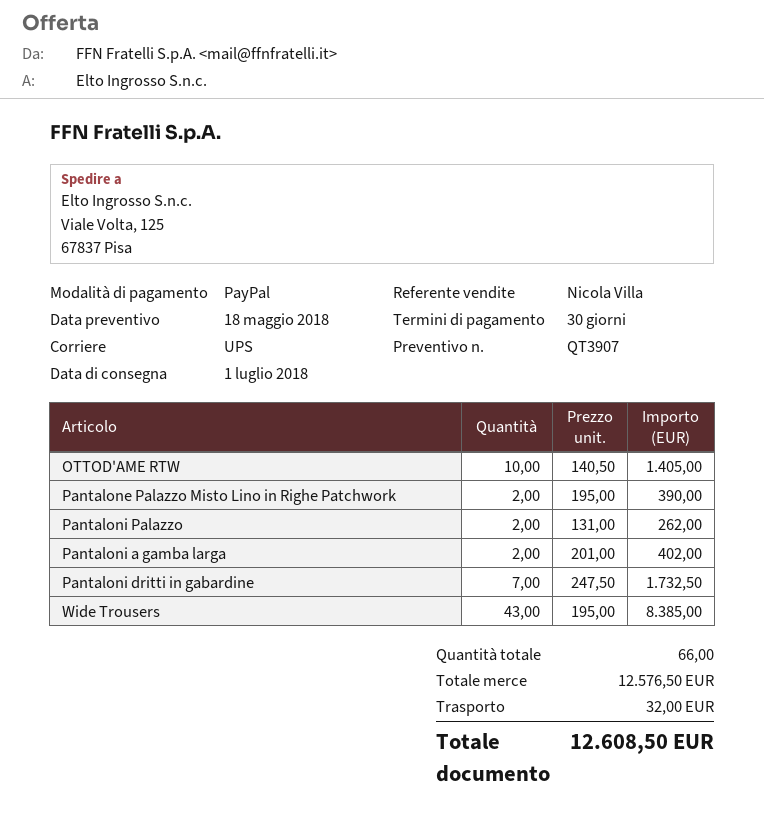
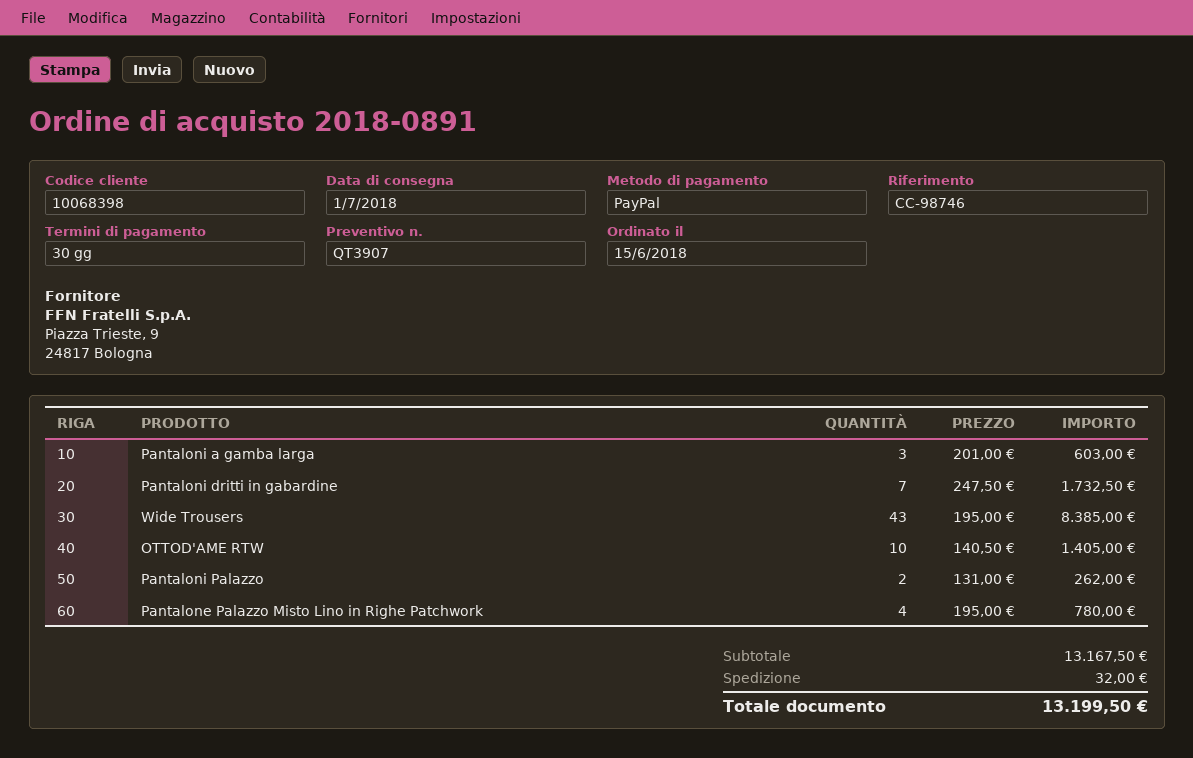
Pantalone Palazzo Misto Lino in Righe Patchwork: 2 x 195.00 = 390.00 -> 4 x 195.00 = 780.00
Pantaloni a gamba larga: 2 x 201.00 = 402.00 -> 3 x 201.00 = 603.00
subtotal: 12576.50 -> 13167.50
total: 12608.50 -> 13199.50

